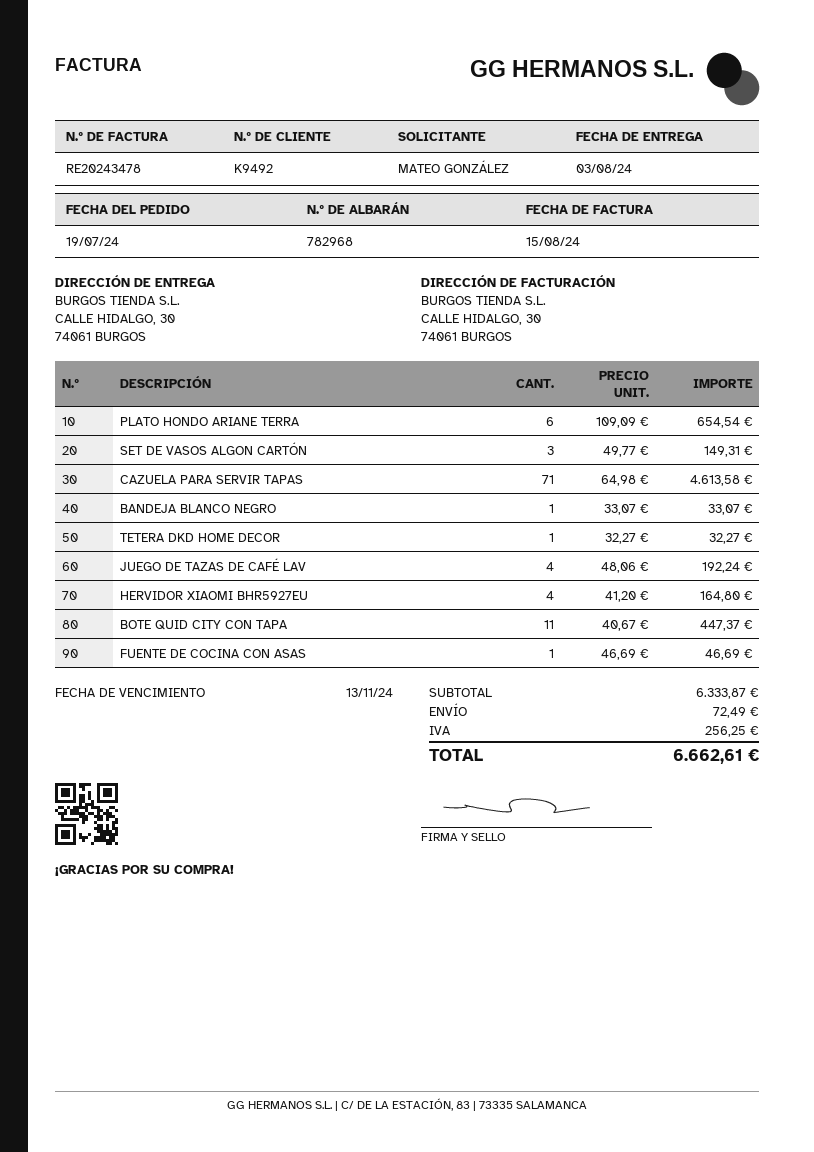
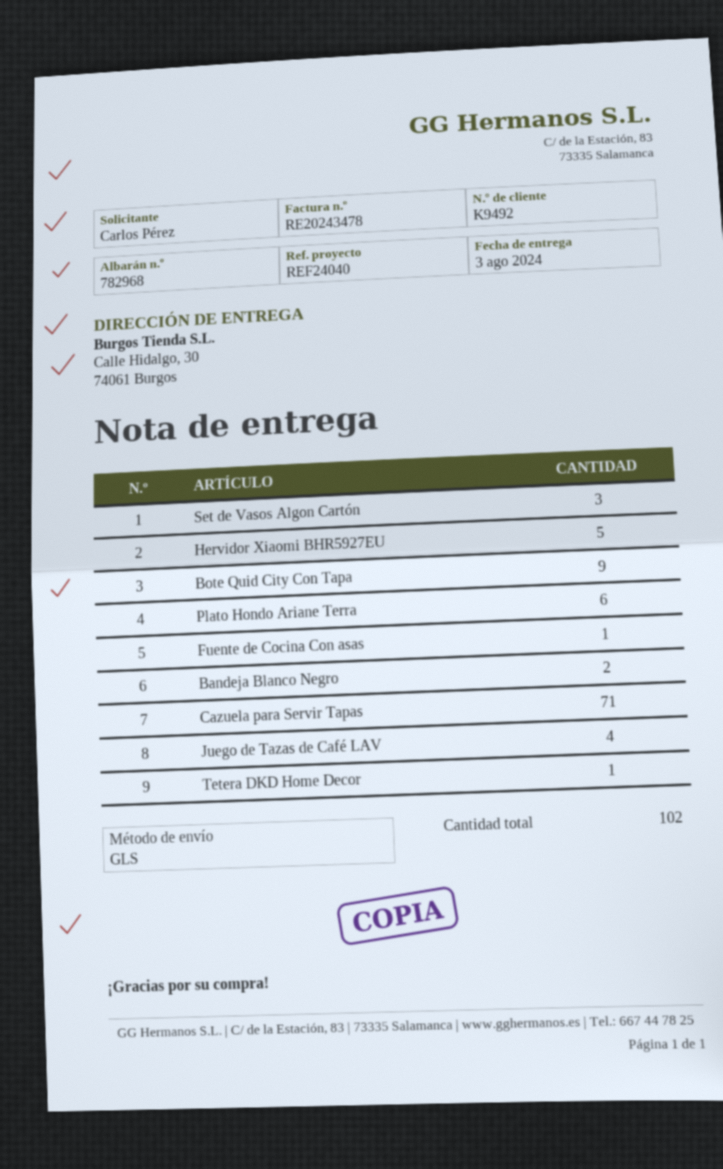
ordered by: MATEO GONZÁLEZ -> Carlos Pérez
BANDEJA BLANCO NEGRO: 1 -> 2
HERVIDOR XIAOMI BHR5927EU: 4 -> 5
BOTE QUID CITY CON TAPA: 11 -> 9

